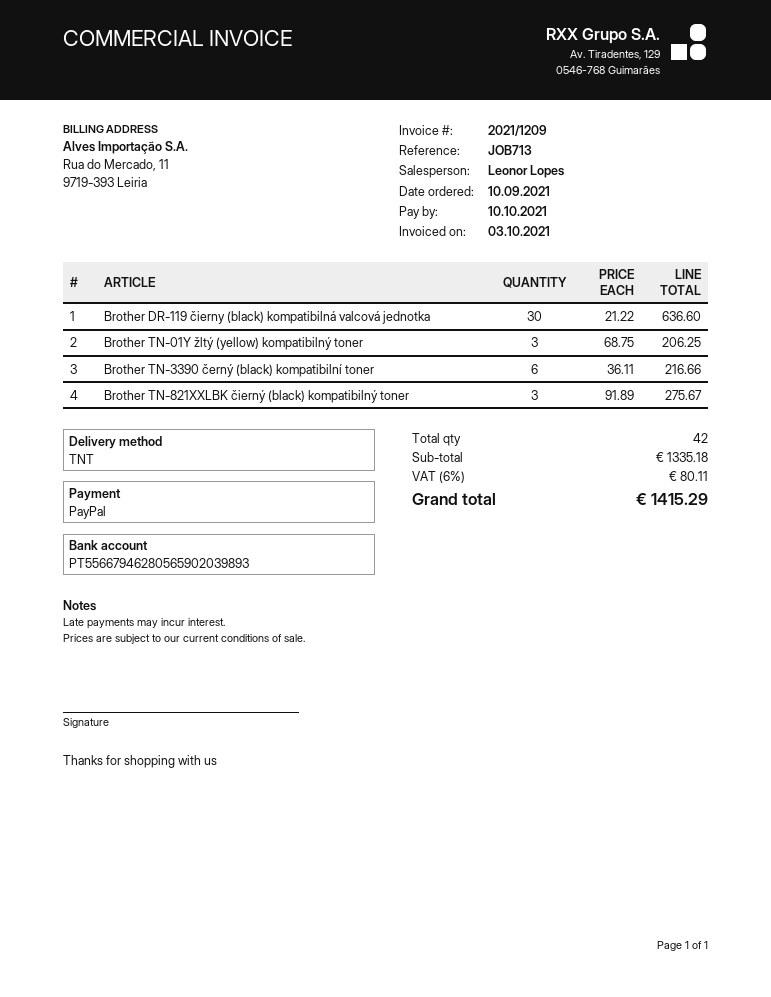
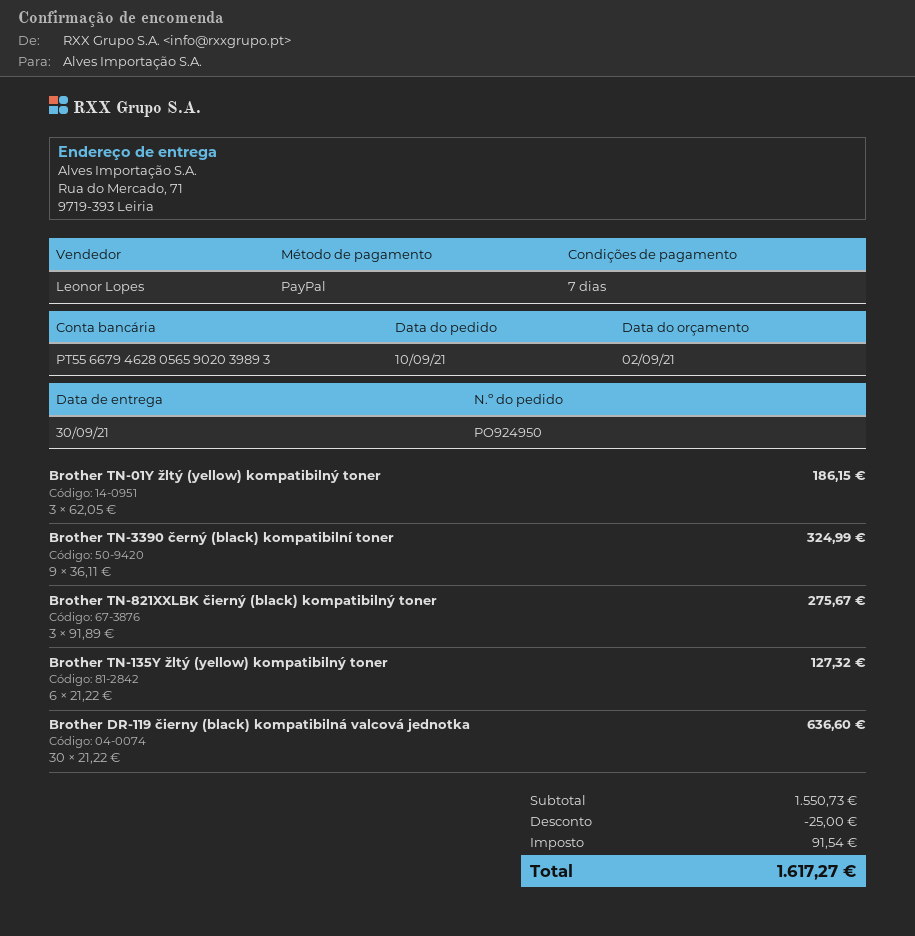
Brother TN-01Y žltý (yellow) kompatibilný toner: 3 x 68.75 = 206.25 -> 3 x 62.05 = 186.15
Brother TN-3390 černý (black) kompatibilní toner: 6 x 36.11 = 216.66 -> 9 x 36.11 = 324.99
Brother TN-135Y žltý (yellow) kompatibilný toner: none -> 6 x 21.22 = 127.32
subtotal: 1335.18 -> 1550.73
discount: none -> 25.00
tax: 80.11 -> 91.54
total: 1415.29 -> 1617.27

